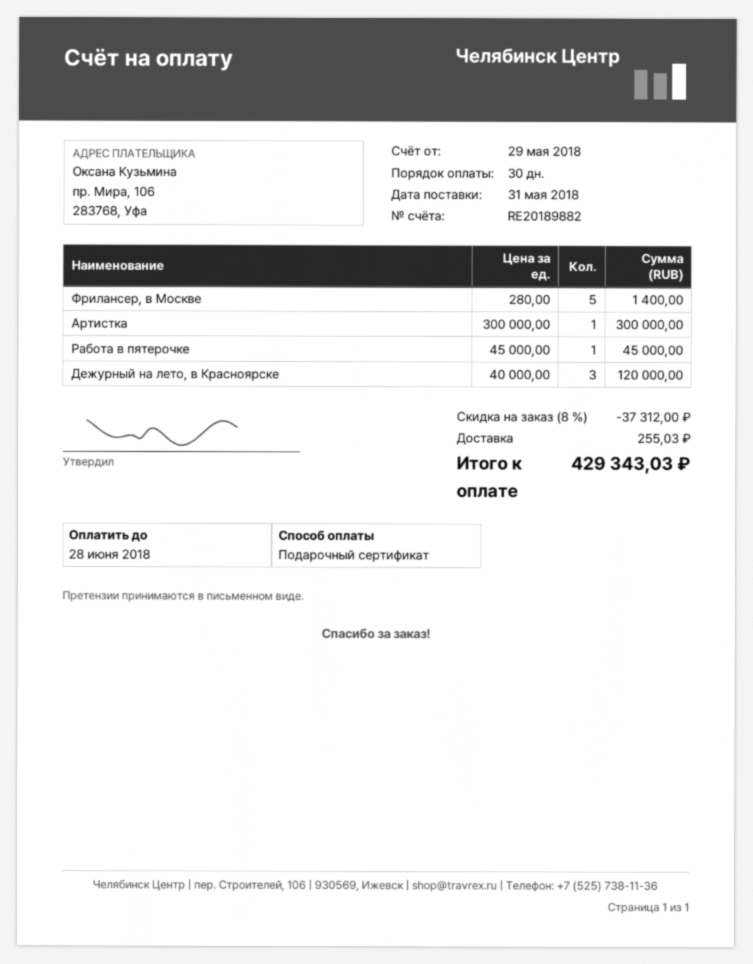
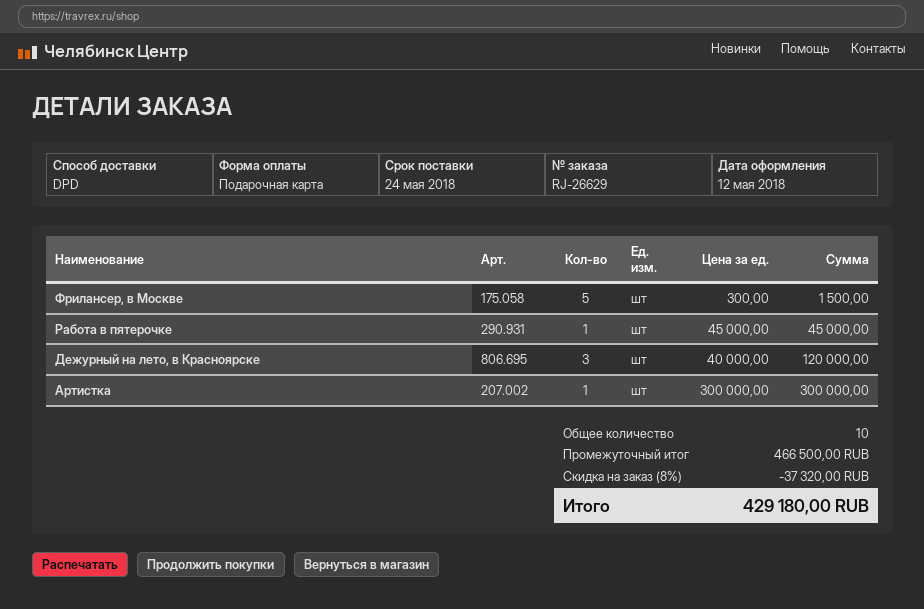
delivery date: 2018-05-31 -> 2018-05-24
Фрилансер, в Москве: 5 x 280.00 = 1400.00 -> 5 x 300.00 = 1500.00
discount: 8% = 37312.00 -> 8% = 37320.00
shipping: 255.03 -> none
total: 429343.03 -> 429180.00

